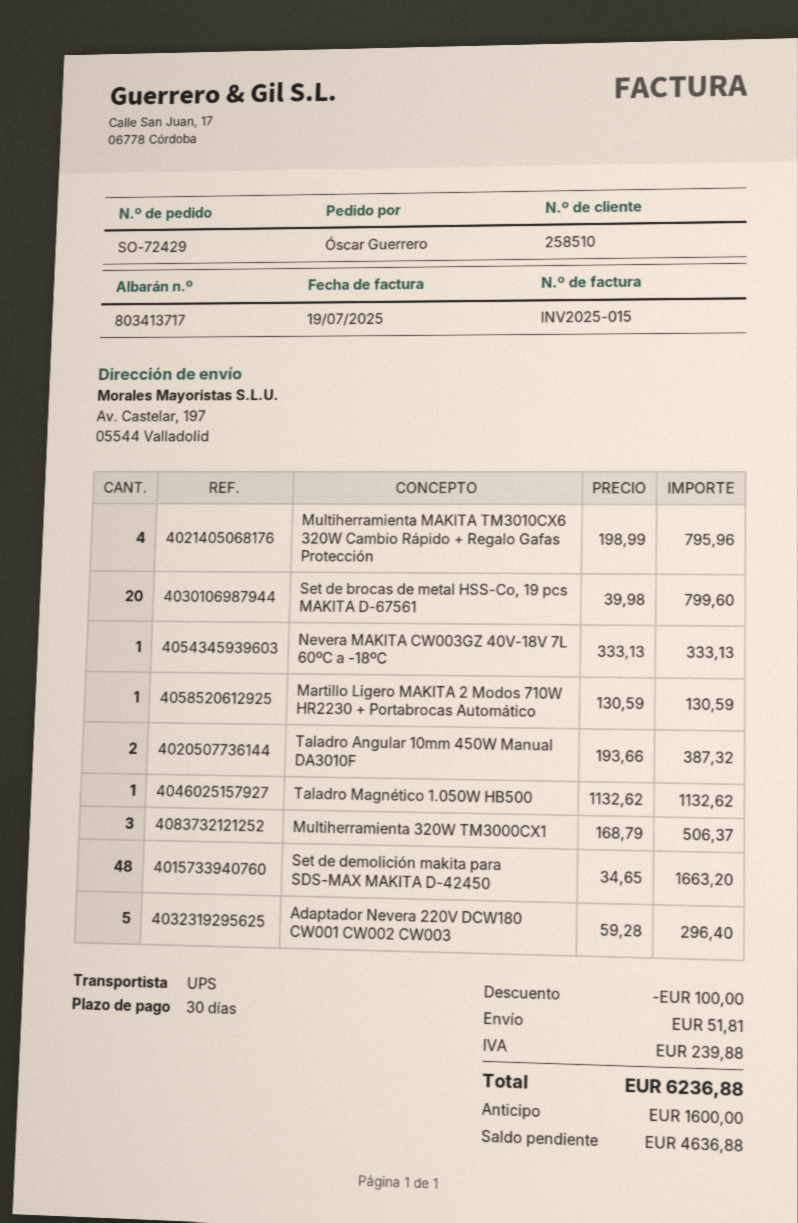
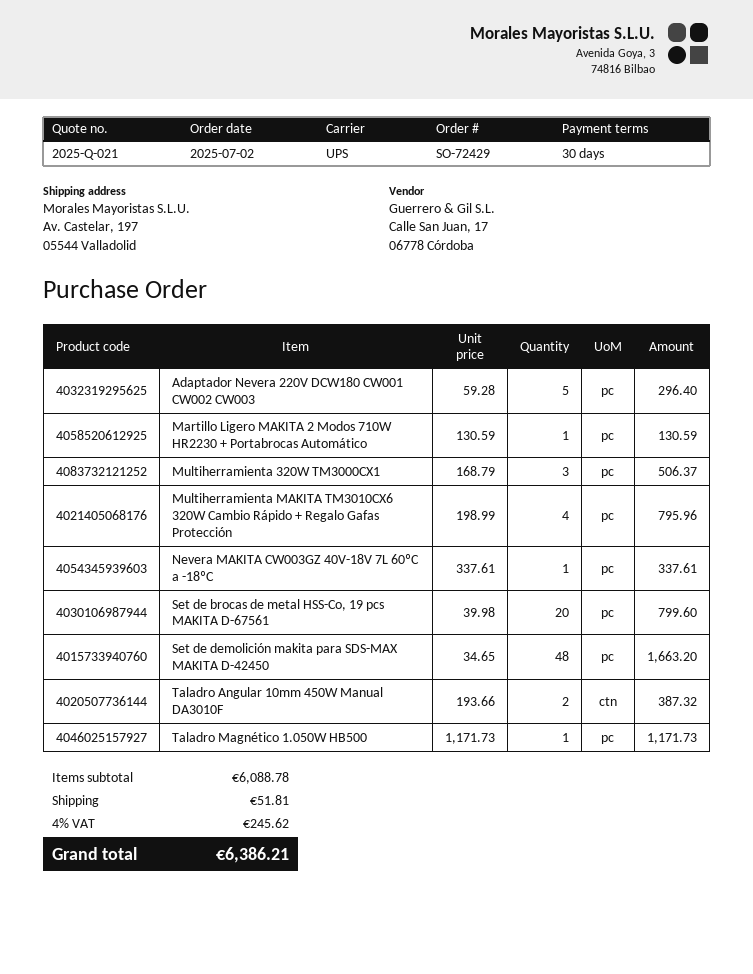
Nevera MAKITA CW003GZ 40V-18V 7L 60ºC a -18ºC: 1 x 333.13 = 333.13 -> 1 x 337.61 = 337.61
Taladro Magnético 1.050W HB500: 1 x 1132.62 = 1132.62 -> 1 x 1171.73 = 1171.73
discount: 100.00 -> none
tax: 239.88 -> 245.62
total: 6236.88 -> 6386.21

